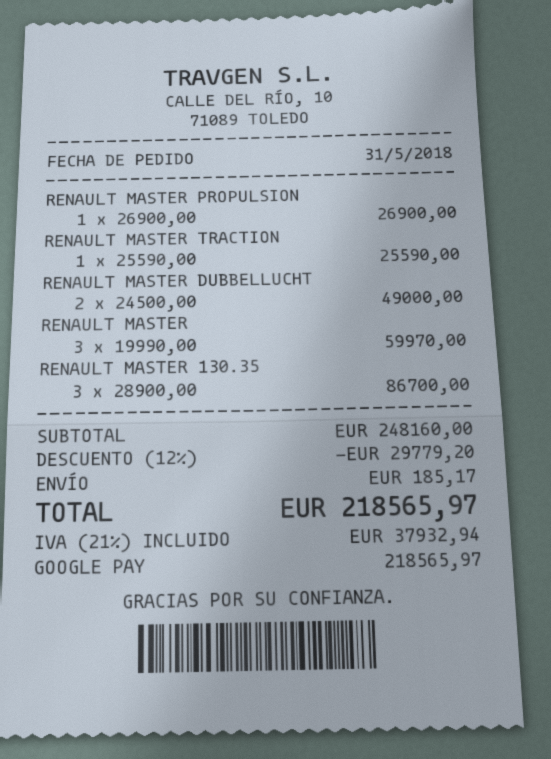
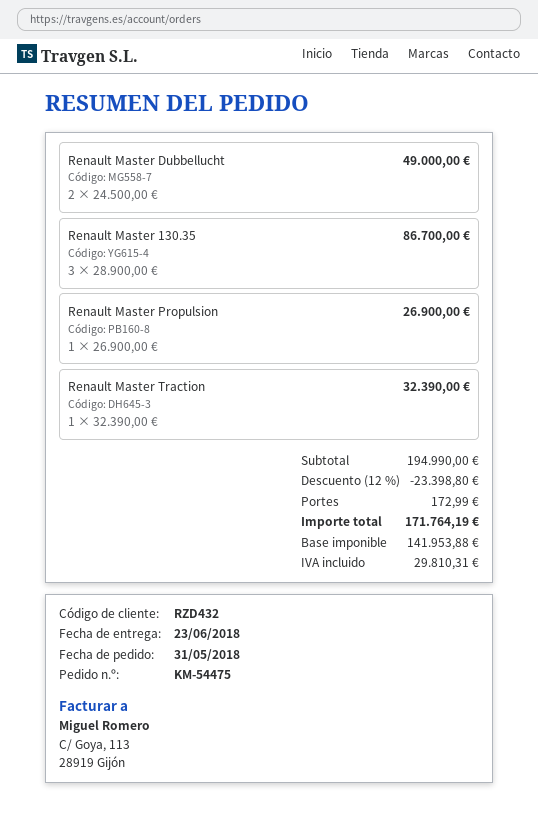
RENAULT MASTER TRACTION: 1 x 25590.00 = 25590.00 -> 1 x 32390.00 = 32390.00
RENAULT MASTER: 3 x 19990.00 = 59970.00 -> none
subtotal: 248160.00 -> 194990.00
discount: 12% = 29779.20 -> 12% = 23398.80
shipping: 185.17 -> 172.99
tax: 37932.94 -> 29810.31
total: 218565.97 -> 171764.19

